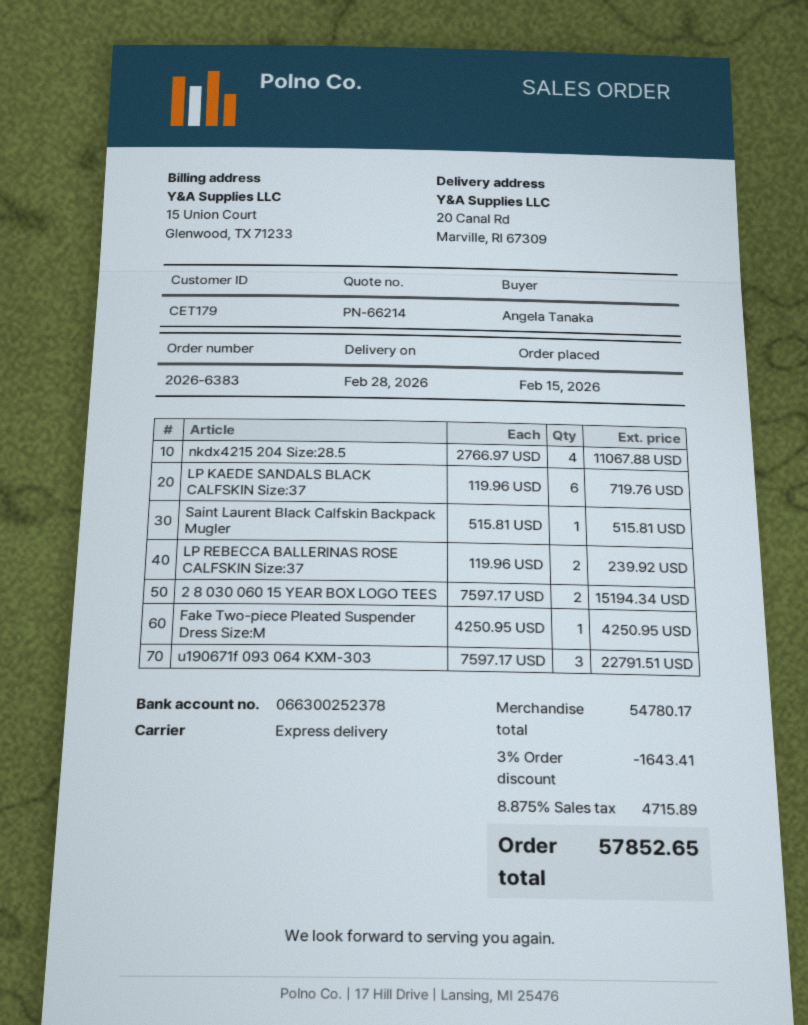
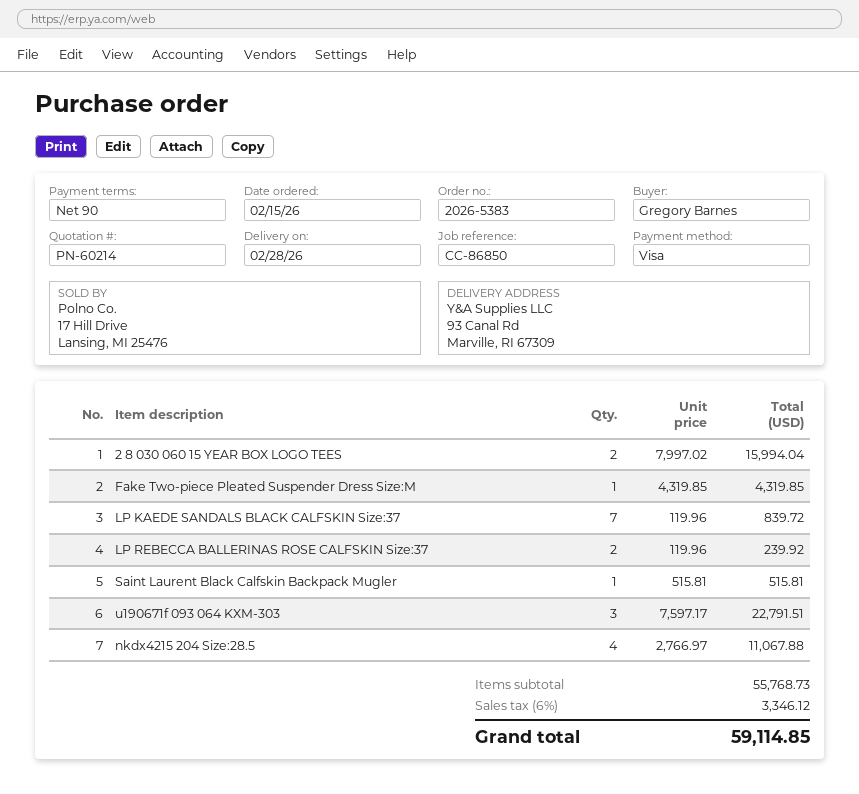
quote number: PN-66214 -> PN-60214
order number: 2026-6383 -> 2026-5383
ordered by: Angela Tanaka -> Gregory Barnes
ship to: 20 Canal Rd, Marville, RI 67309 -> 93 Canal Rd, Marville, RI 67309
LP KAEDE SANDALS BLACK CALFSKIN Size:37: 6 x 119.96 = 719.76 -> 7 x 119.96 = 839.72
2 8 030 060 15 YEAR BOX LOGO TEES: 2 x 7597.17 = 15194.34 -> 2 x 7997.02 = 15994.04
Fake Two-piece Pleated Suspender Dress Size:M: 1 x 4250.95 = 4250.95 -> 1 x 4319.85 = 4319.85
subtotal: 54780.17 -> 55768.73
discount: 3% = 1643.41 -> none
tax: 8.875% = 4715.89 -> 6% = 3346.12
total: 57852.65 -> 59114.85

